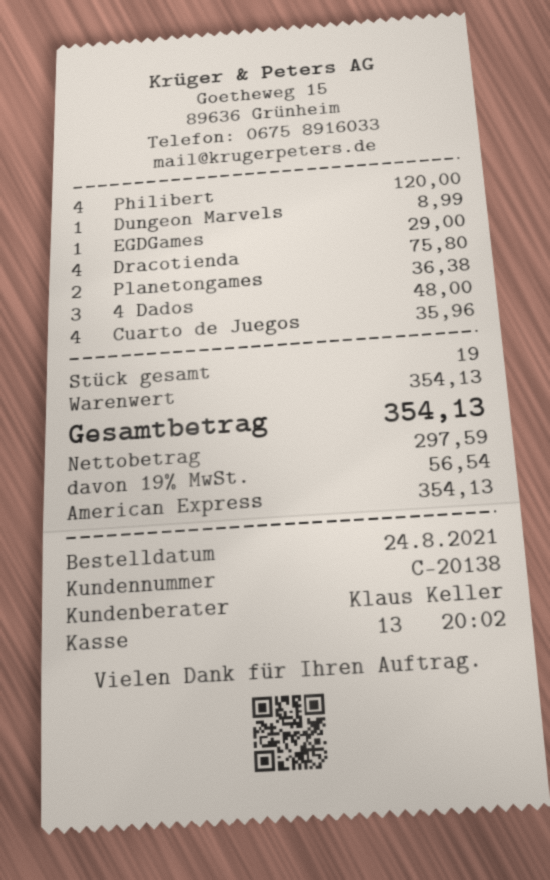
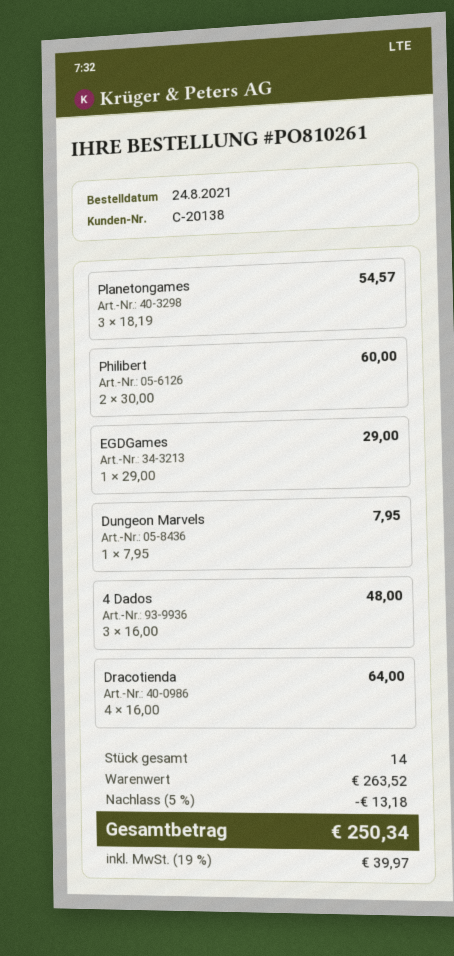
Philibert: 4 for 120.00 -> 2 for 60.00
Dungeon Marvels: 1 for 8.99 -> 1 for 7.95
Dracotienda: 4 for 75.80 -> 4 for 64.00
Planetongames: 2 for 36.38 -> 3 for 54.57
Cuarto de Juegos: 4 for 35.96 -> none
total quantity: 19 -> 14
subtotal: 354.13 -> 263.52
discount: none -> 5% = 13.18
tax: 19% = 56.54 -> 19% = 39.97
total: 354.13 -> 250.34

